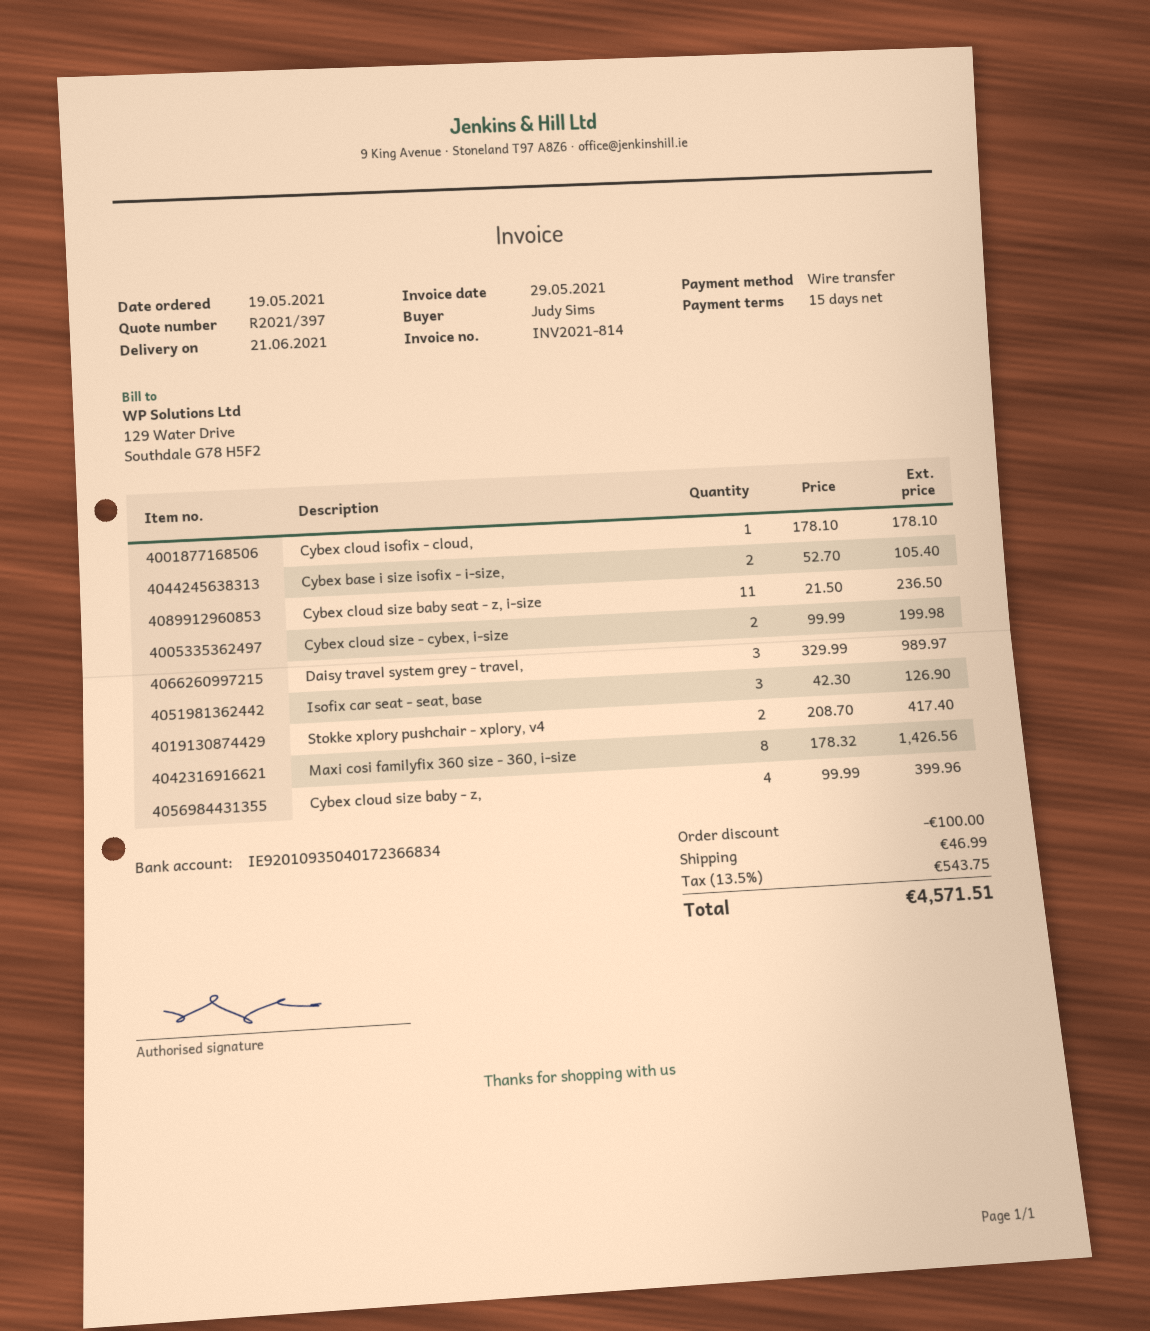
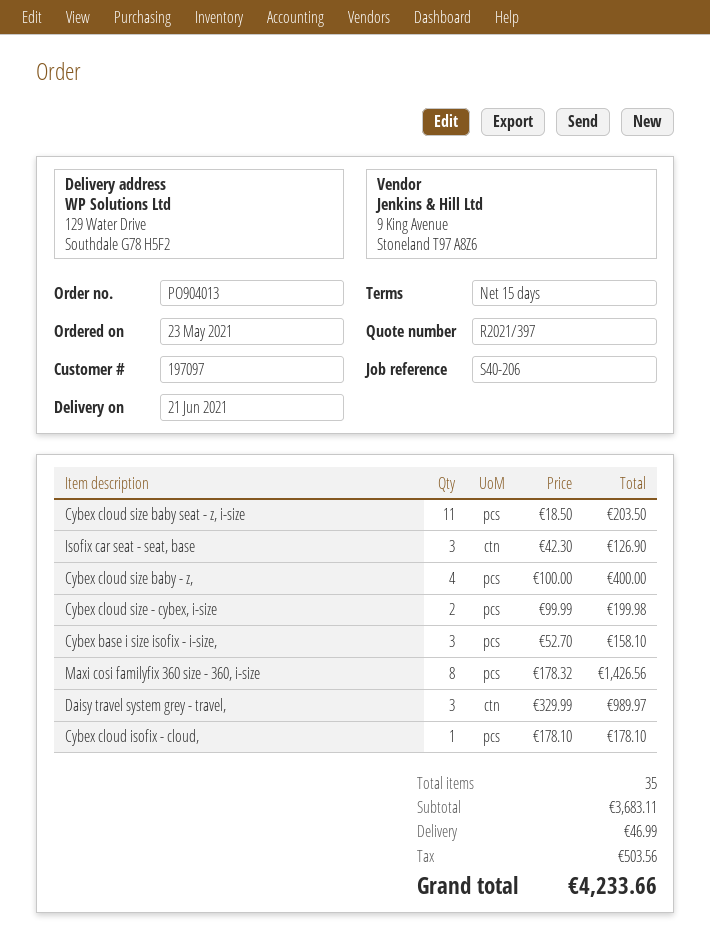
order date: 2021-05-19 -> 2021-05-23
Cybex base i size isofix - i-size,: 2 x 52.70 = 105.40 -> 3 x 52.70 = 158.10
Cybex cloud size baby seat - z, i-size: 11 x 21.50 = 236.50 -> 11 x 18.50 = 203.50
Stokke xplory pushchair - xplory, v4: 2 x 208.70 = 417.40 -> none
Cybex cloud size baby - z,: 4 x 99.99 = 399.96 -> 4 x 100.00 = 400.00
discount: 100.00 -> none
tax: 543.75 -> 503.56
total: 4571.51 -> 4233.66

